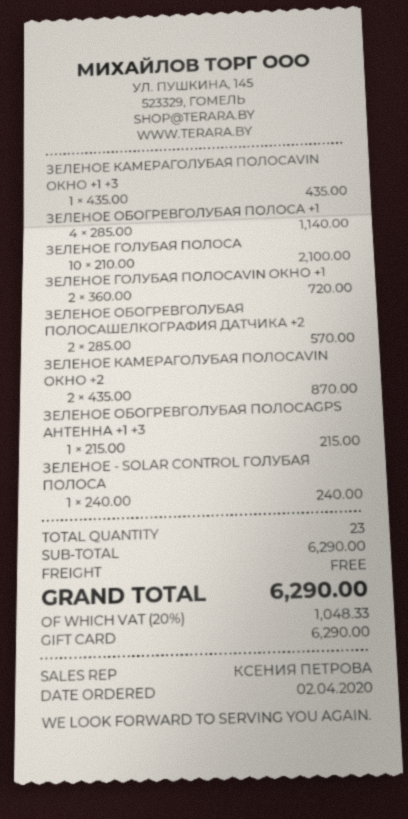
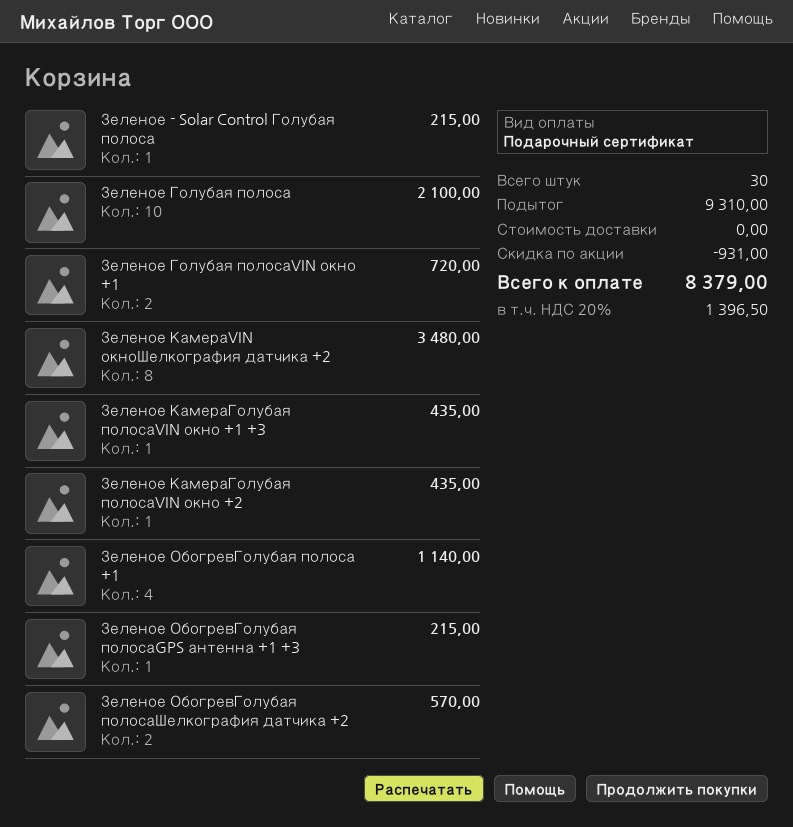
ЗЕЛЕНОЕ КАМЕРАГОЛУБАЯ ПОЛОСАVIN ОКНО +2: 2 for 870.00 -> 1 for 435.00
ЗЕЛЕНОЕ - SOLAR CONTROL ГОЛУБАЯ ПОЛОСА: 1 for 240.00 -> 1 for 215.00
Зеленое КамераVIN окноШелкография датчика +2: none -> 8 for 3480.00
total quantity: 23 -> 30
subtotal: 6290.00 -> 9310.00
discount: none -> 931.00
tax: 20% = 1048.33 -> 20% = 1396.50
total: 6290.00 -> 8379.00

